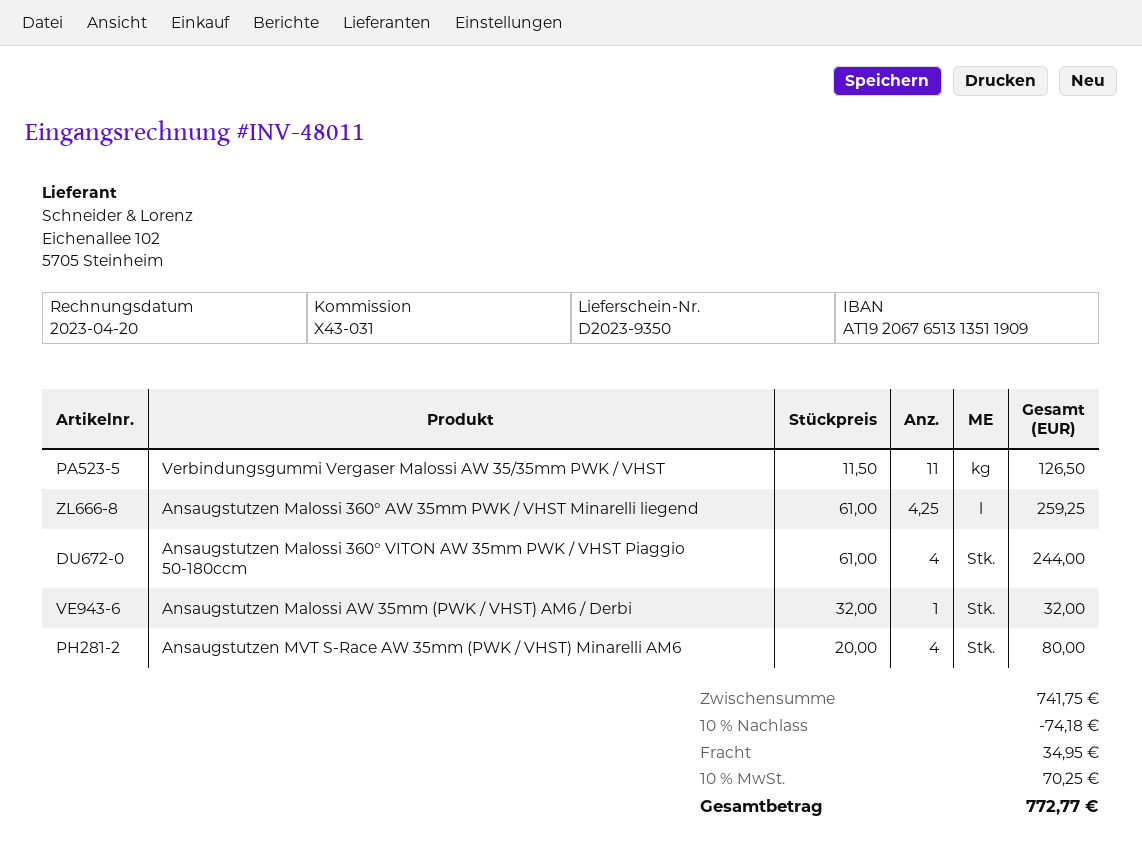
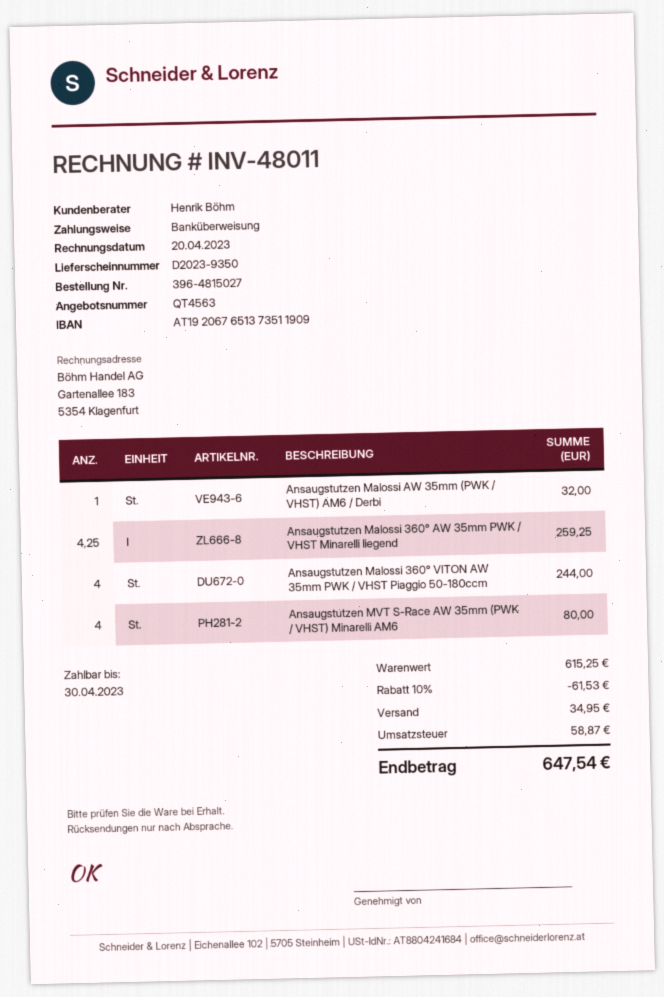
bank account: AT192067651313511909 -> AT192067651373511909
Verbindungsgummi Vergaser Malossi AW 35/35mm PWK / VHST: 11 for 126.50 -> none
subtotal: 741.75 -> 615.25
discount: 10% = 74.18 -> 10% = 61.53
tax: 70.25 -> 58.87
total: 772.77 -> 647.54

